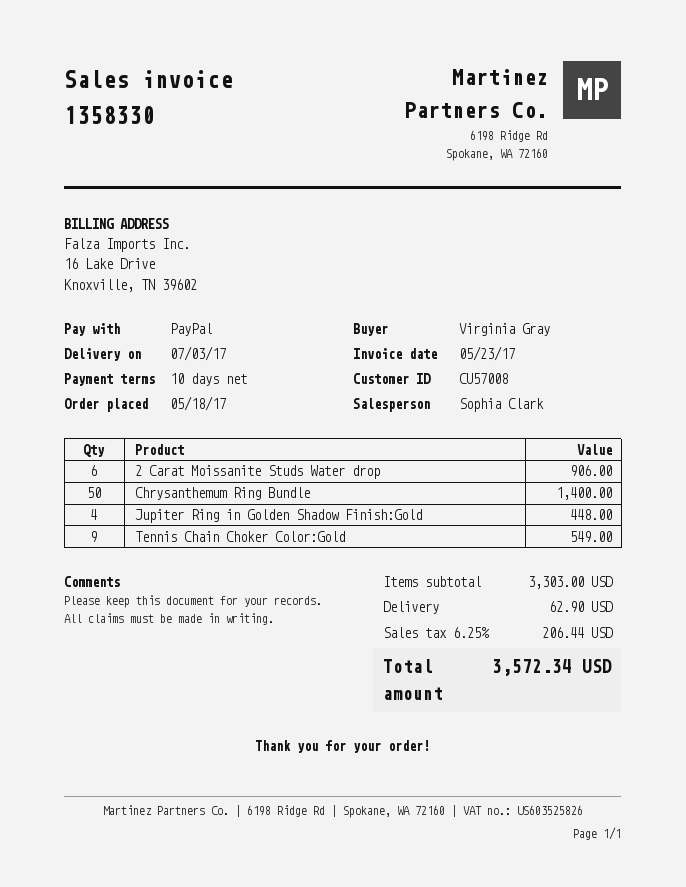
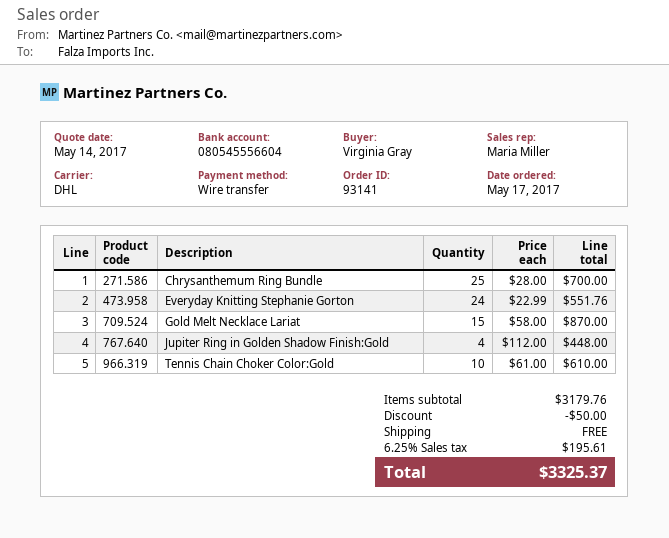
order date: 2017-05-18 -> 2017-05-17
sales rep: Sophia Clark -> Maria Miller
payment method: PayPal -> bank transfer
2 Carat Moissanite Studs Water drop: 6 for 906.00 -> none
Chrysanthemum Ring Bundle: 50 for 1400.00 -> 25 for 700.00
Tennis Chain Choker Color:Gold: 9 for 549.00 -> 10 for 610.00
Everyday Knitting Stephanie Gorton: none -> 24 for 551.76
Gold Melt Necklace Lariat: none -> 15 for 870.00
subtotal: 3303.00 -> 3179.76
discount: none -> 50.00
shipping: 62.90 -> 0.00
tax: 6.25% = 206.44 -> 6.25% = 195.61
total: 3572.34 -> 3325.37

